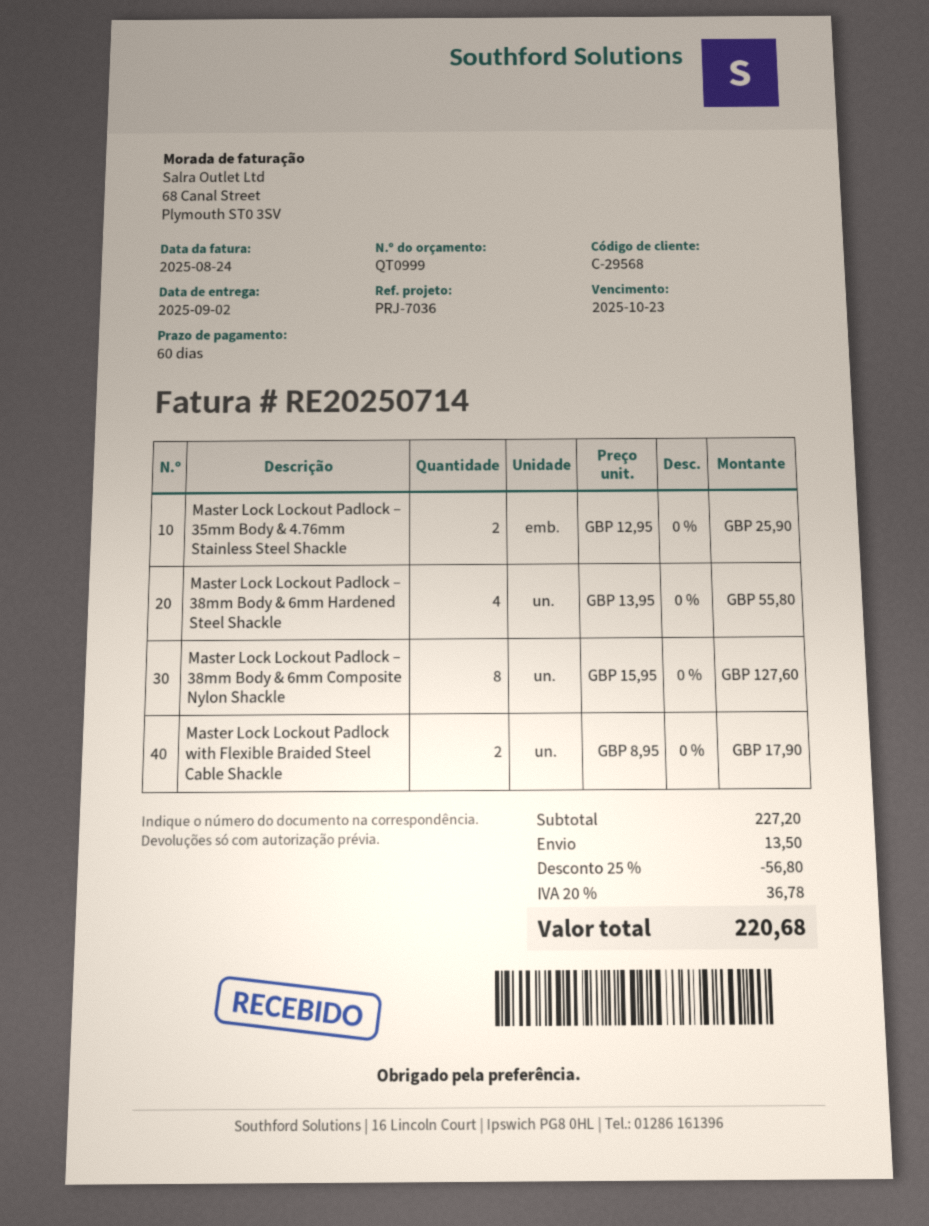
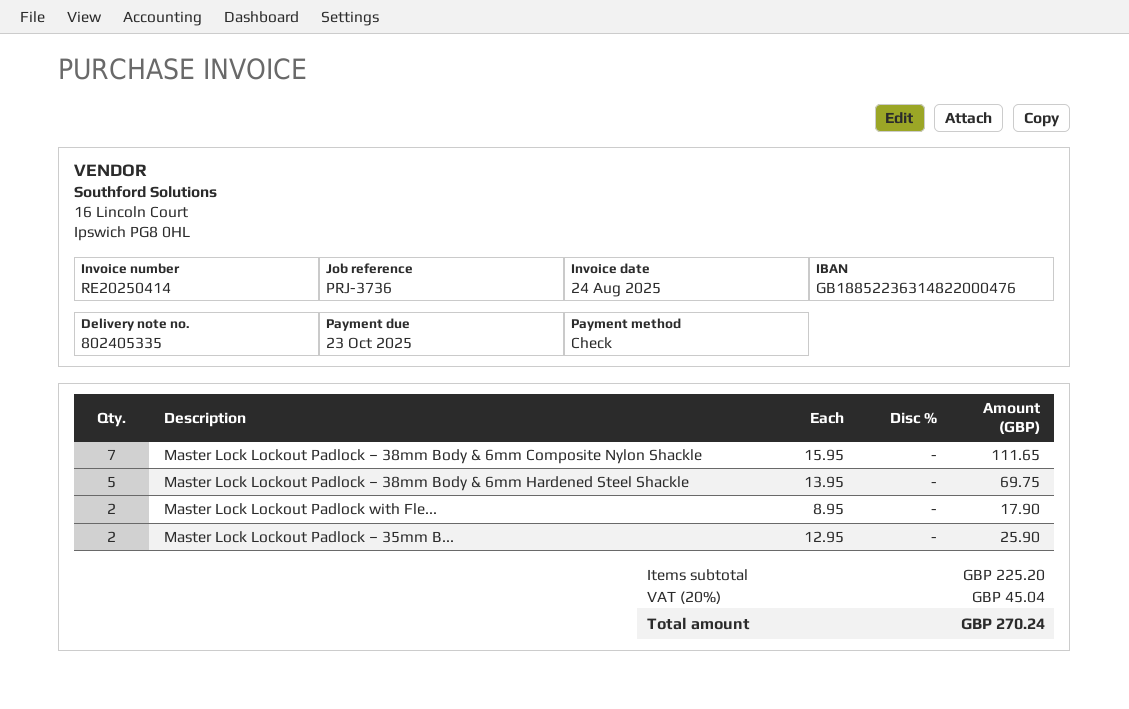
invoice number: RE20250714 -> RE20250414
reference: PRJ-7036 -> PRJ-3736
Master Lock Lockout Padlock – 38mm Body & 6mm Hardened Steel Shackle: 4 x 13.95 = 55.80 -> 5 x 13.95 = 69.75
Master Lock Lockout Padlock – 38mm Body & 6mm Composite Nylon Shackle: 8 x 15.95 = 127.60 -> 7 x 15.95 = 111.65
subtotal: 227.20 -> 225.20
discount: 25% = 56.80 -> none
shipping: 13.50 -> none
tax: 20% = 36.78 -> 20% = 45.04
total: 220.68 -> 270.24

